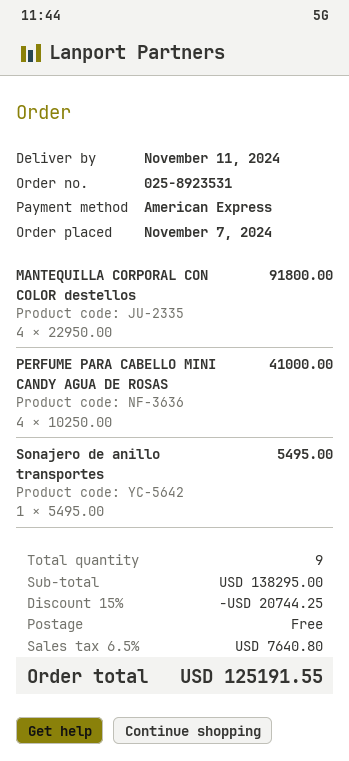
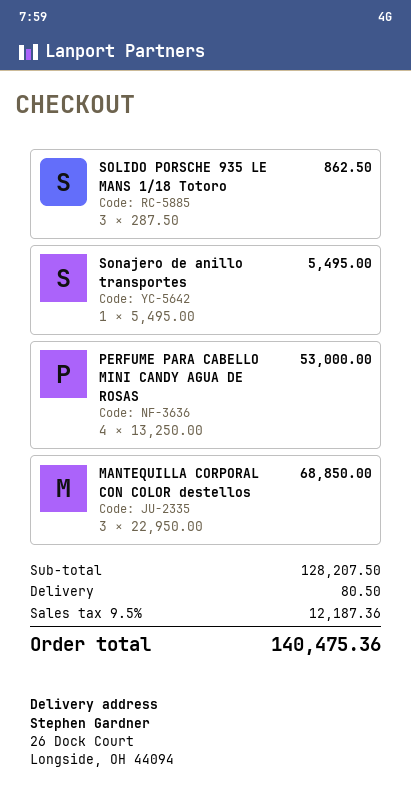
MANTEQUILLA CORPORAL CON COLOR destellos: 4 x 22950.00 = 91800.00 -> 3 x 22950.00 = 68850.00
PERFUME PARA CABELLO MINI CANDY AGUA DE ROSAS: 4 x 10250.00 = 41000.00 -> 4 x 13250.00 = 53000.00
SOLIDO PORSCHE 935 LE MANS 1/18 Totoro: none -> 3 x 287.50 = 862.50
subtotal: 138295.00 -> 128207.50
discount: 15% = 20744.25 -> none
shipping: 0.00 -> 80.50
tax: 6.5% = 7640.80 -> 9.5% = 12187.36
total: 125191.55 -> 140475.36

